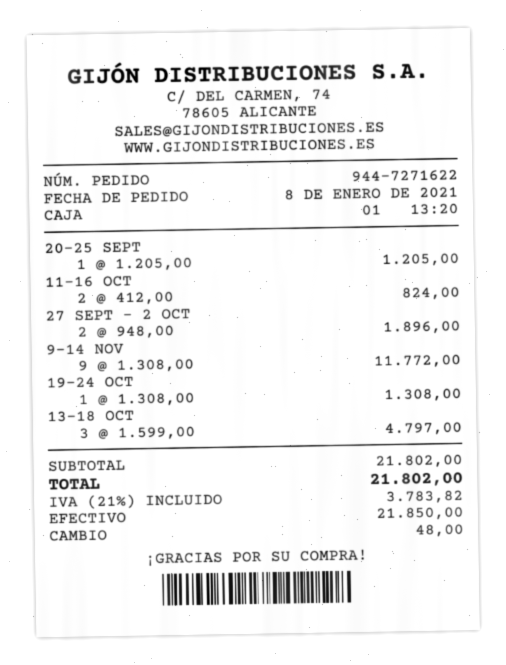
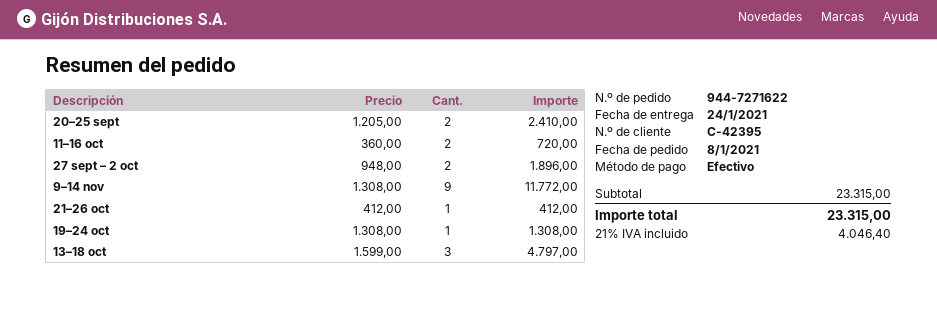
20–25 SEPT: 1 x 1205.00 = 1205.00 -> 2 x 1205.00 = 2410.00
11–16 OCT: 2 x 412.00 = 824.00 -> 2 x 360.00 = 720.00
21–26 oct: none -> 1 x 412.00 = 412.00
subtotal: 21802.00 -> 23315.00
tax: 21% = 3783.82 -> 21% = 4046.40
total: 21802.00 -> 23315.00

